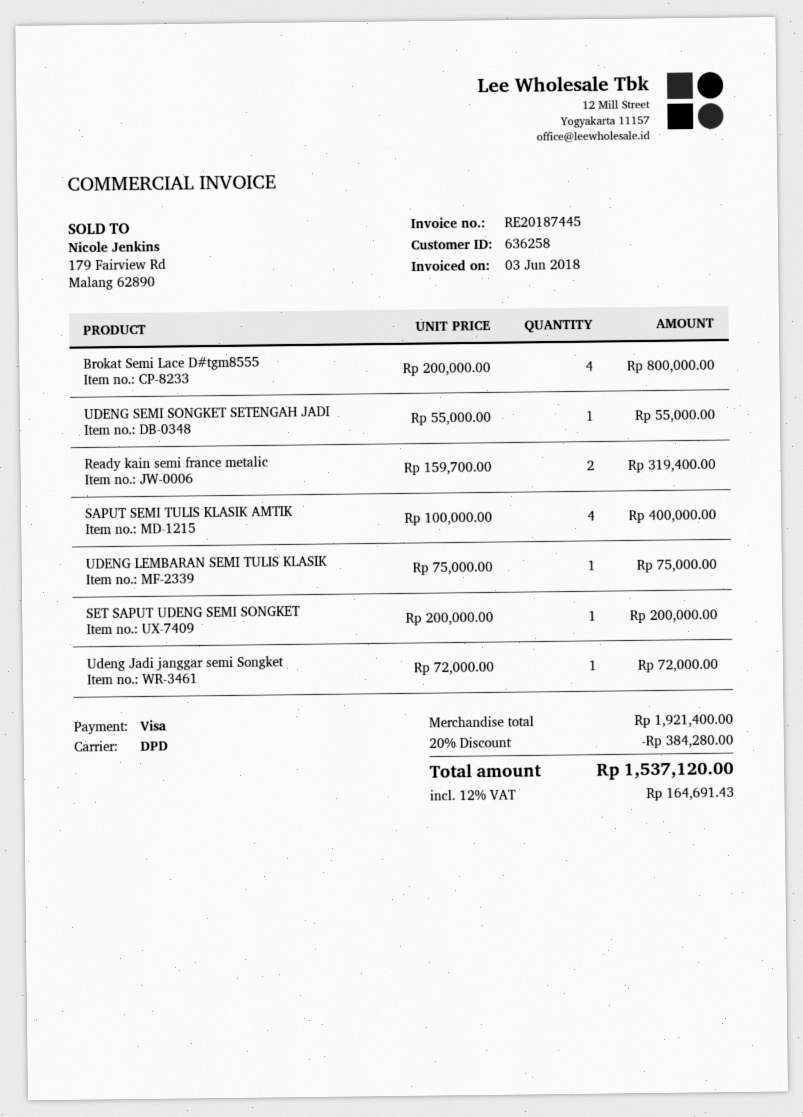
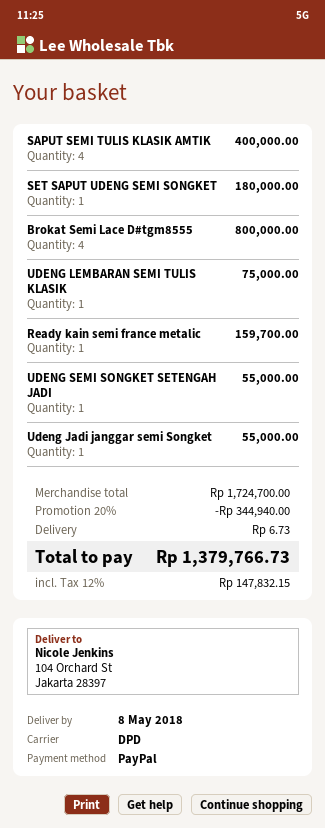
payment method: Visa -> PayPal
Ready kain semi france metalic: 2 for 319400.00 -> 1 for 159700.00
SET SAPUT UDENG SEMI SONGKET: 1 for 200000.00 -> 1 for 180000.00
Udeng Jadi janggar semi Songket: 1 for 72000.00 -> 1 for 55000.00
subtotal: 1921400.00 -> 1724700.00
discount: 20% = 384280.00 -> 20% = 344940.00
shipping: none -> 6.73
tax: 12% = 164691.43 -> 12% = 147832.15
total: 1537120.00 -> 1379766.73

